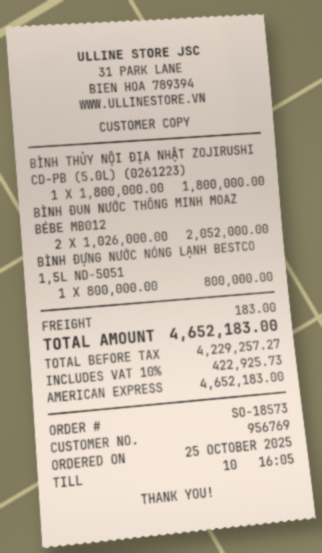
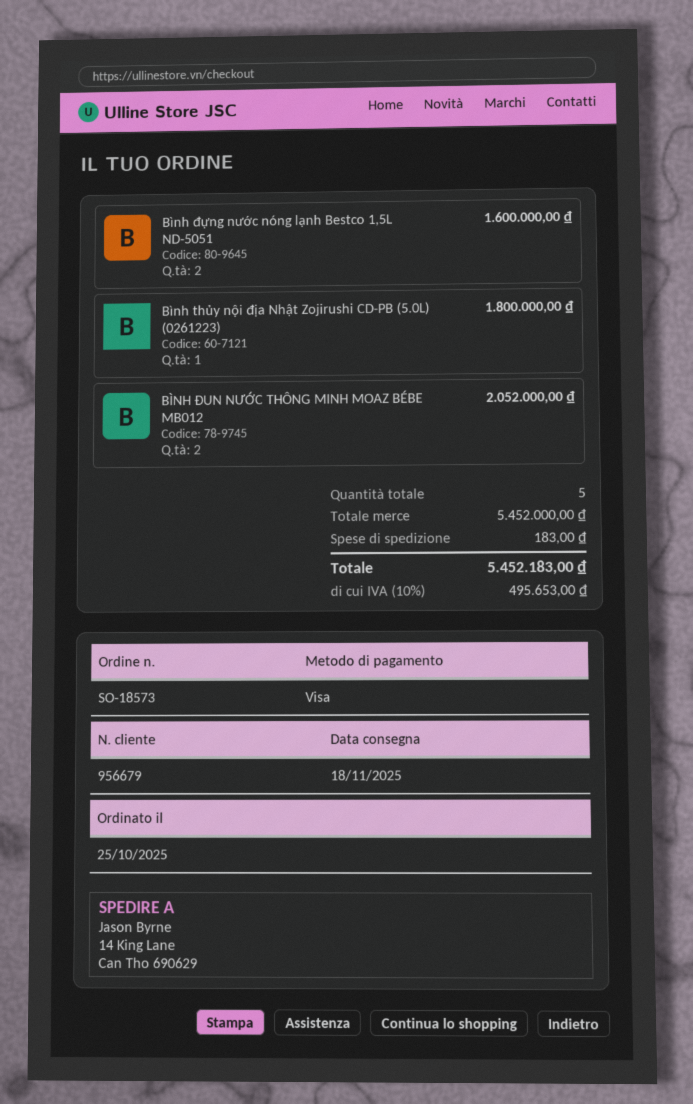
customer number: 956769 -> 956679
payment method: American Express -> Visa
BÌNH ĐỰNG NƯỚC NÓNG LẠNH BESTCO 1,5L ND-5051: 1 for 800000.00 -> 2 for 1600000.00
tax: 10% = 422925.73 -> 10% = 495653.00
total: 4652183.00 -> 5452183.00

